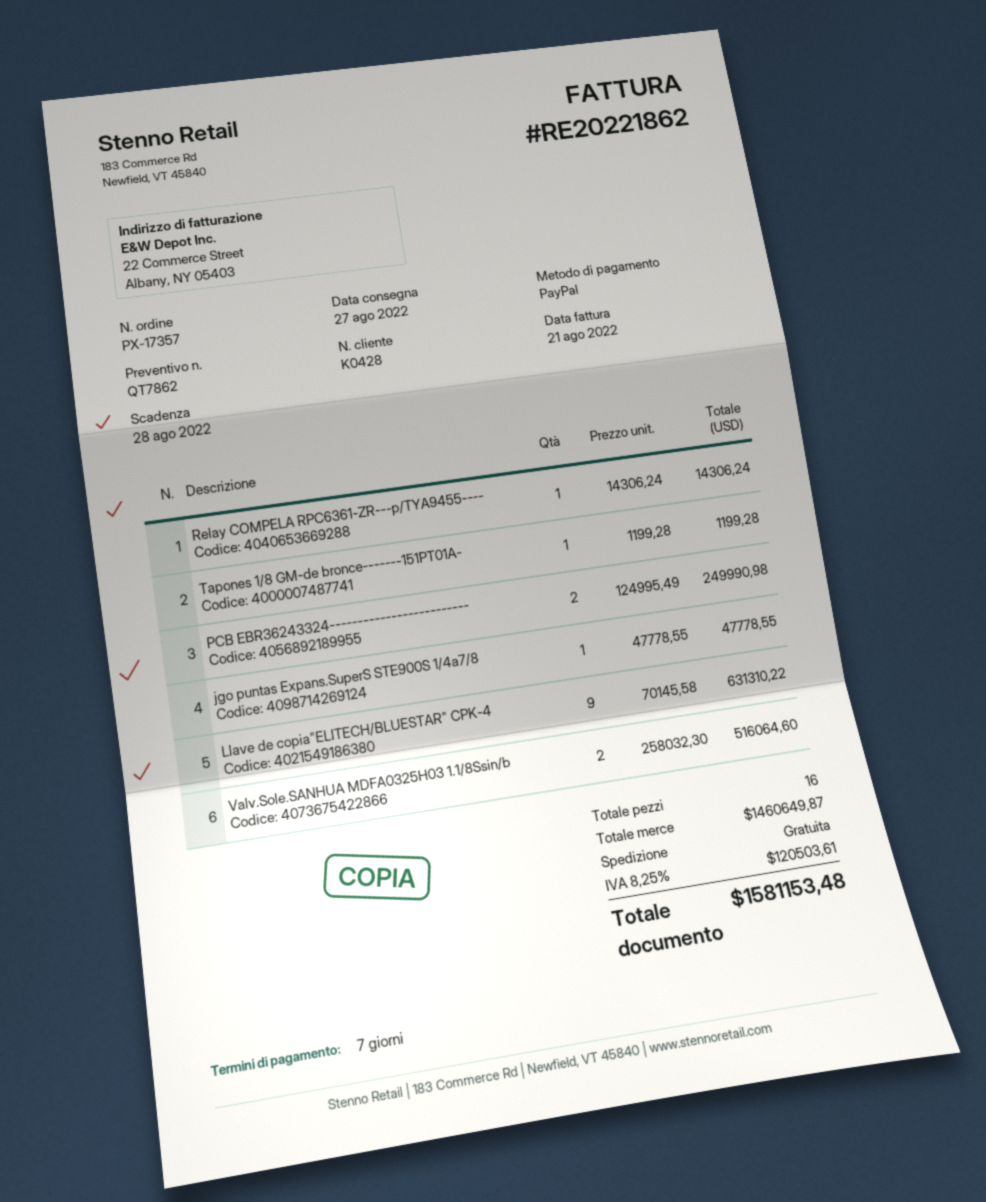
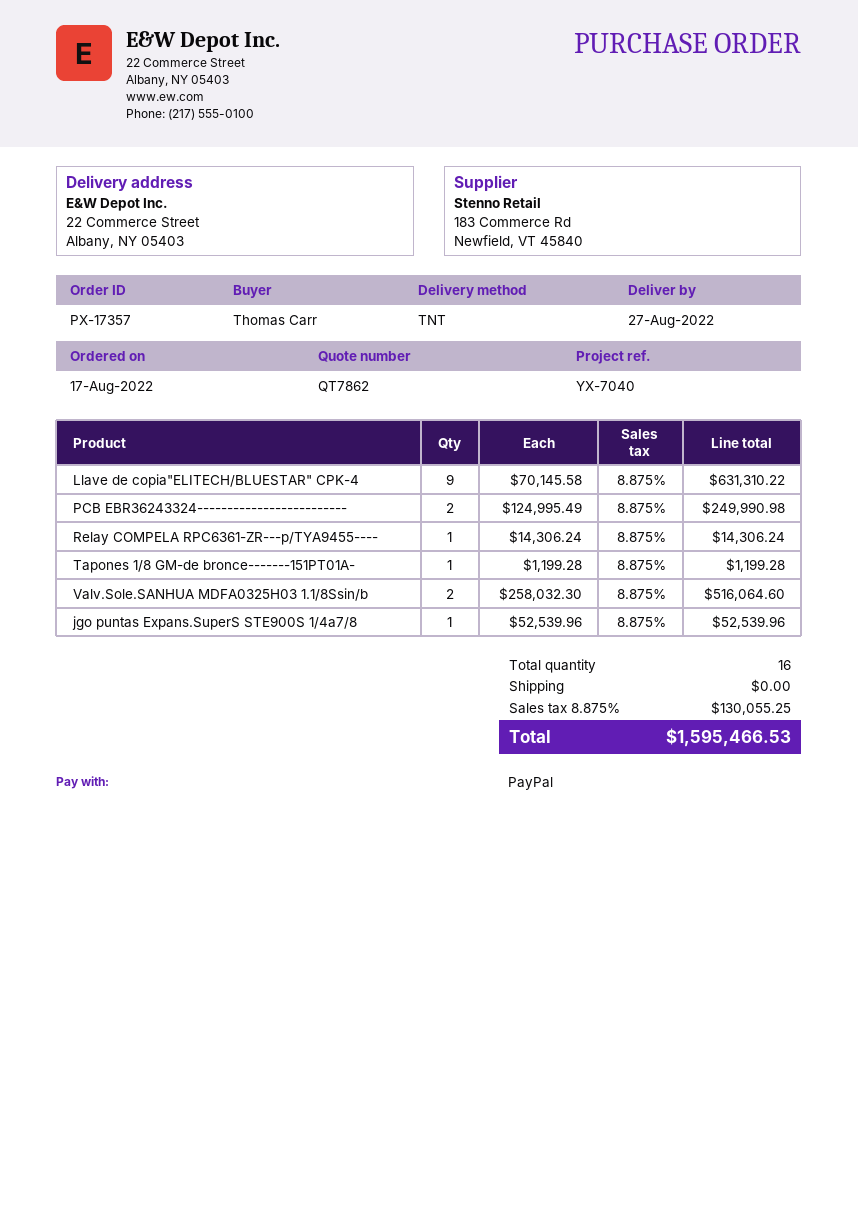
jgo puntas Expans.SuperS STE900S 1/4a7/8: 1 x 47778.55 = 47778.55 -> 1 x 52539.96 = 52539.96
tax: 8.25% = 120503.61 -> 8.875% = 130055.25
total: 1581153.48 -> 1595466.53

